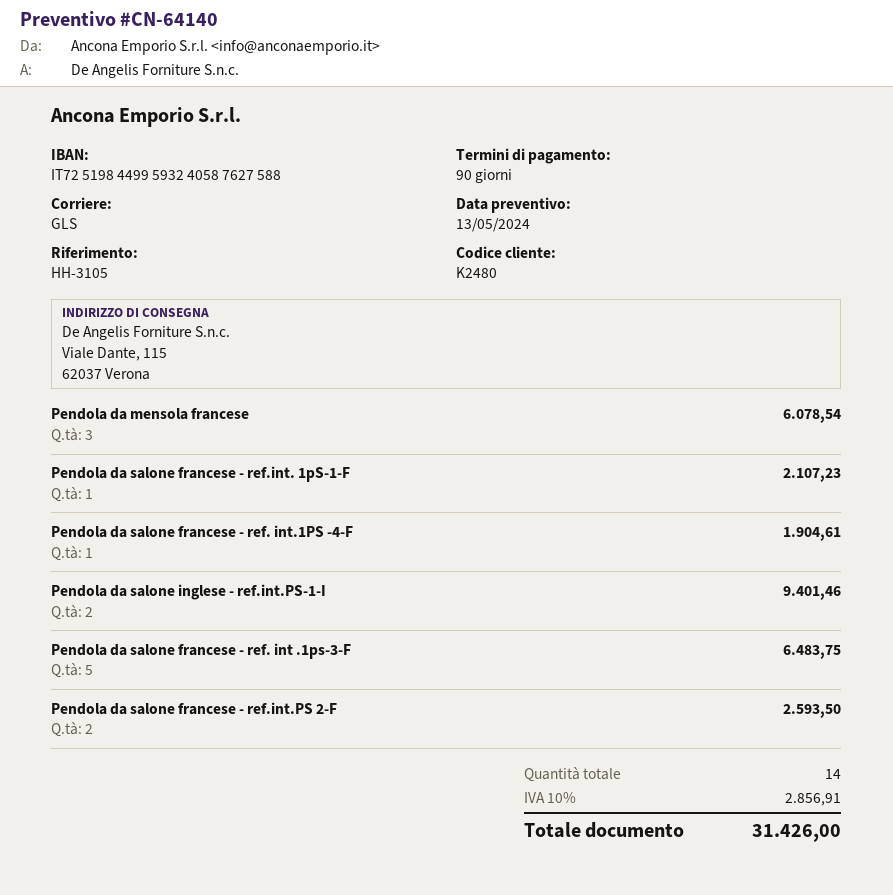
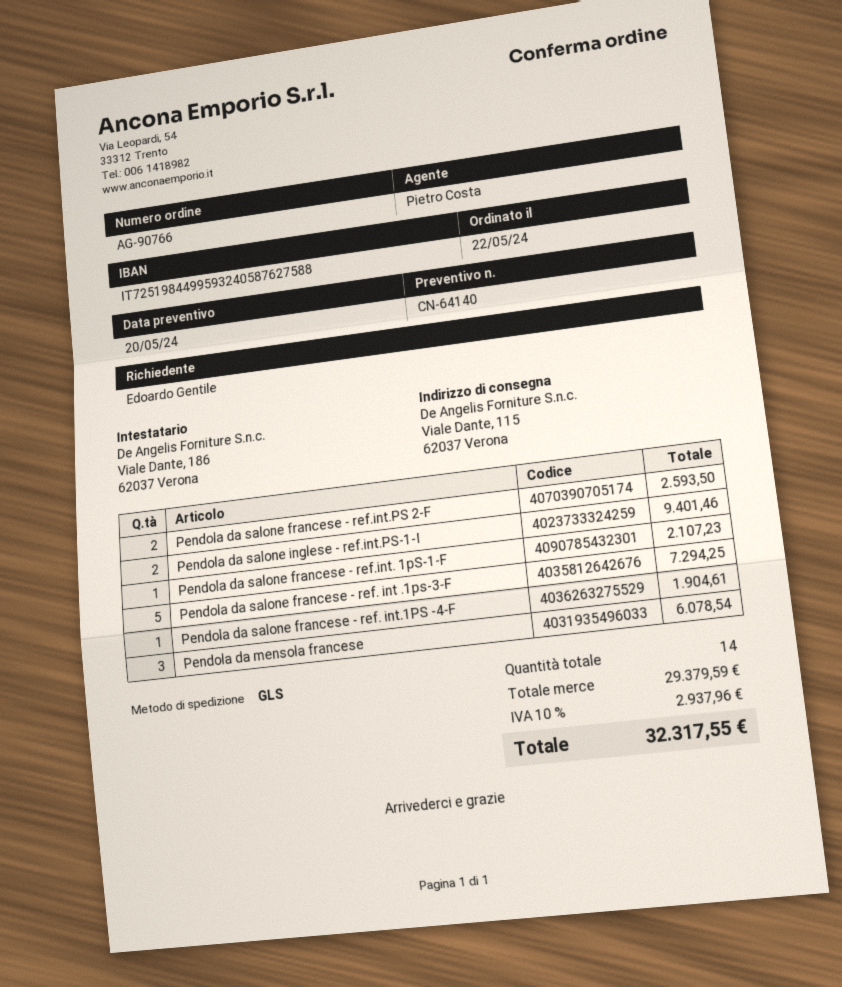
quote date: 2024-05-13 -> 2024-05-20
Pendola da salone francese - ref. int .1ps-3-F: 5 for 6483.75 -> 5 for 7294.25
tax: 10% = 2856.91 -> 10% = 2937.96
total: 31426.00 -> 32317.55

